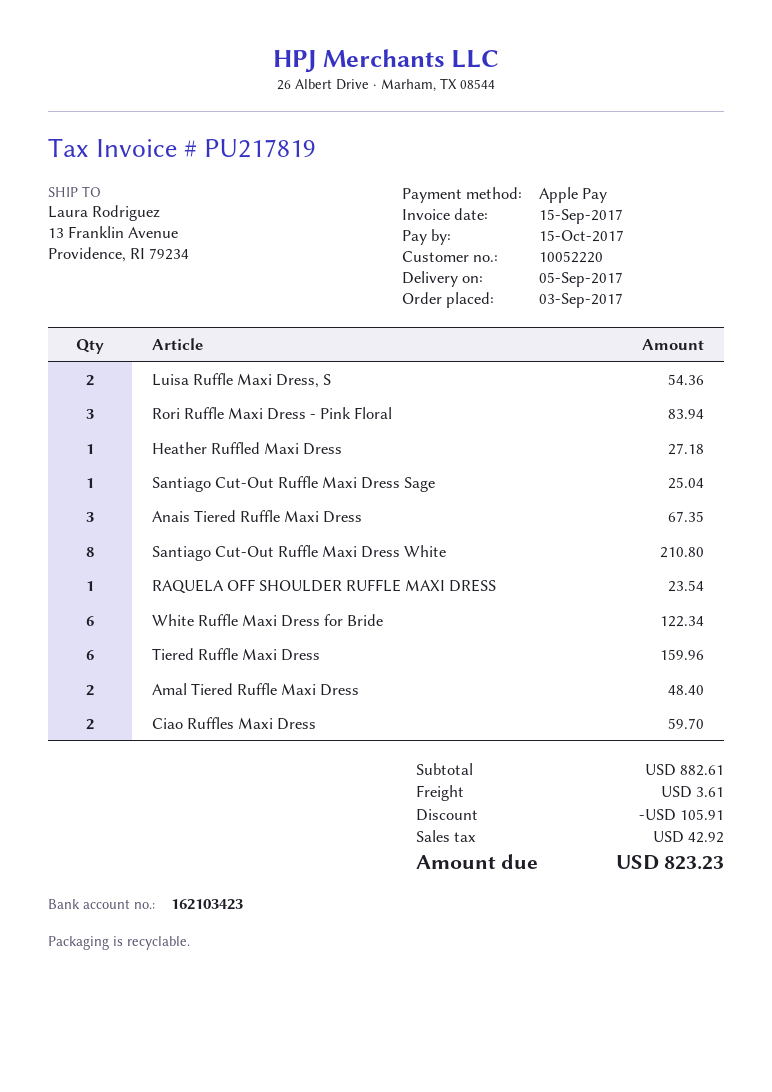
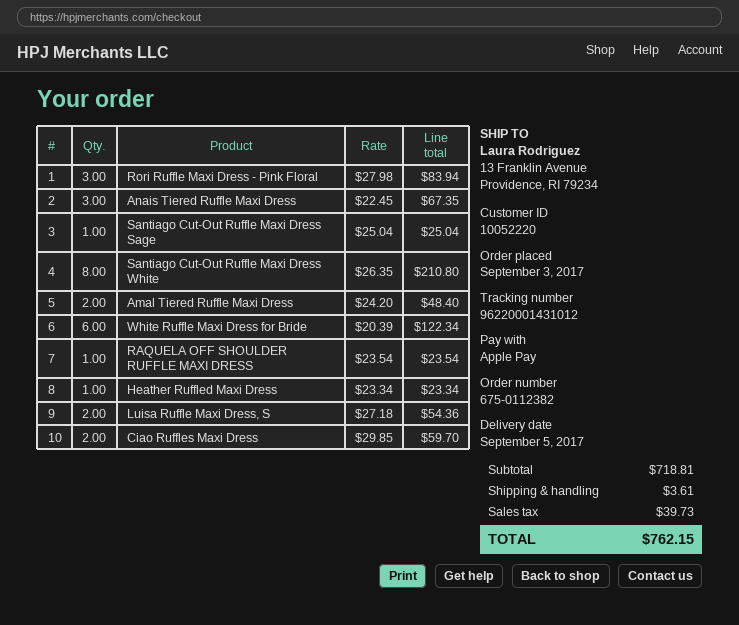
Heather Ruffled Maxi Dress: 1 for 27.18 -> 1 for 23.34
Tiered Ruffle Maxi Dress: 6 for 159.96 -> none
subtotal: 882.61 -> 718.81
discount: 105.91 -> none
tax: 42.92 -> 39.73
total: 823.23 -> 762.15

